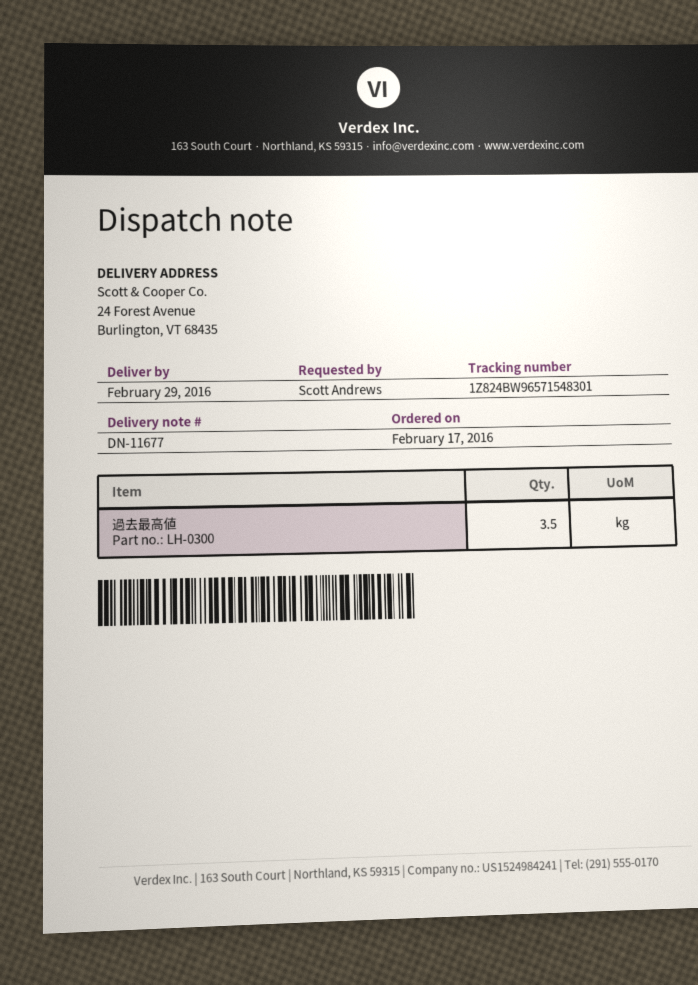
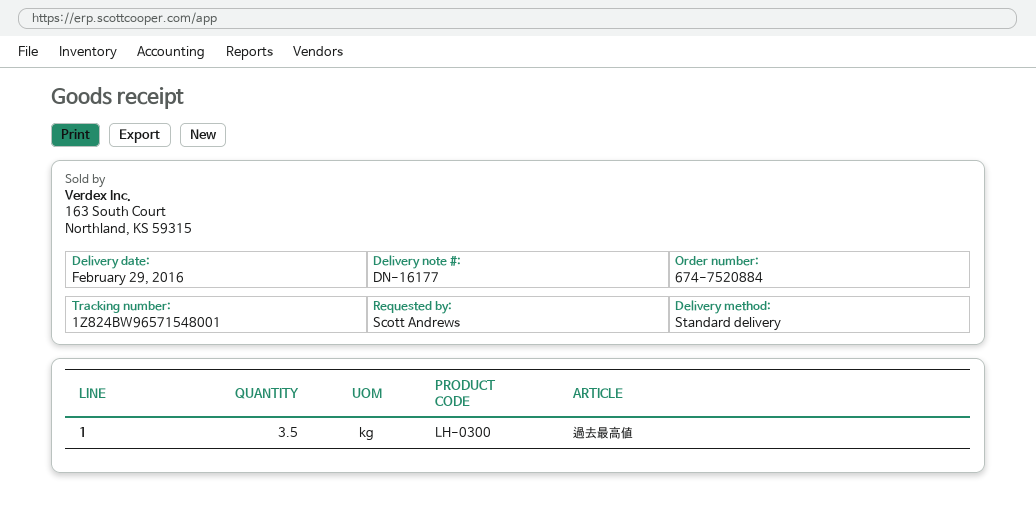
delivery note number: DN-11677 -> DN-16177
tracking number: 1Z824BW96571548301 -> 1Z824BW96571548001

